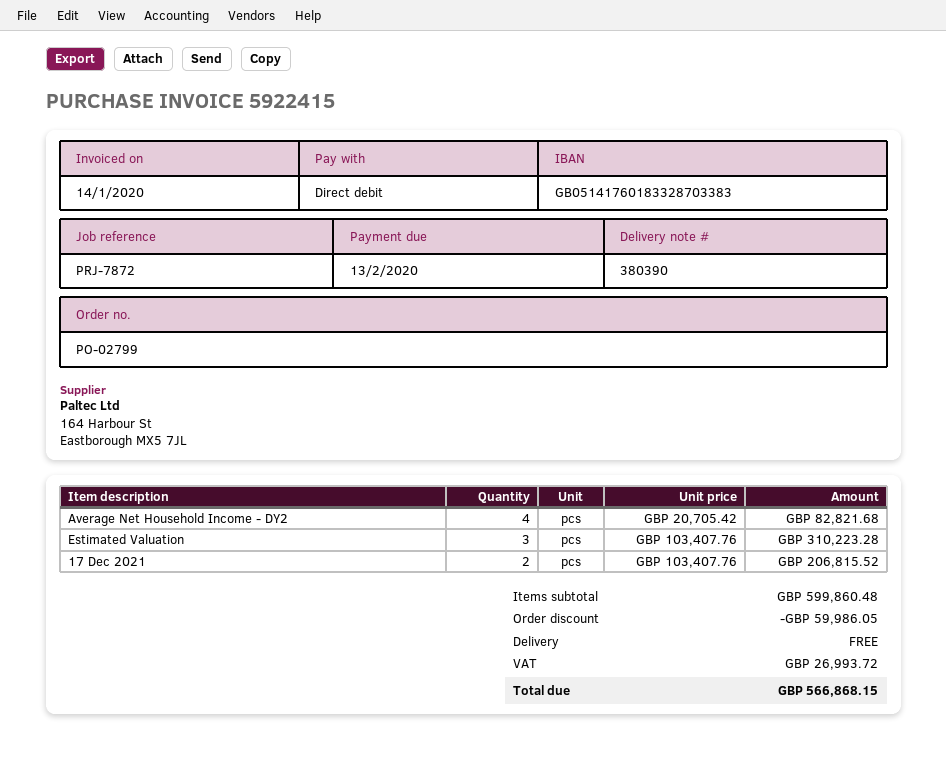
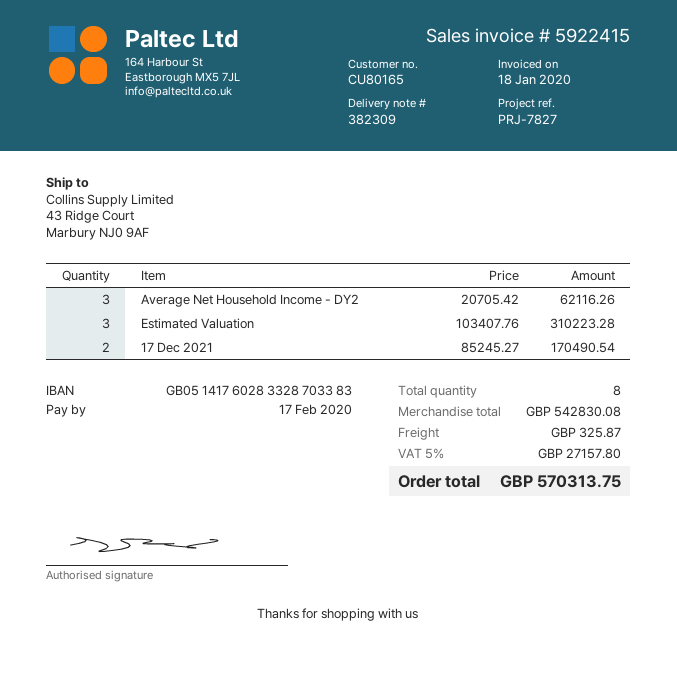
delivery note number: 380390 -> 382309
invoice date: 2020-01-14 -> 2020-01-18
due date: 2020-02-13 -> 2020-02-17
reference: PRJ-7872 -> PRJ-7827
bank account: GB05141760183328703383 -> GB05141760283328703383
Average Net Household Income - DY2: 4 x 20705.42 = 82821.68 -> 3 x 20705.42 = 62116.26
17 Dec 2021: 2 x 103407.76 = 206815.52 -> 2 x 85245.27 = 170490.54
subtotal: 599860.48 -> 542830.08
discount: 59986.05 -> none
shipping: 0.00 -> 325.87
tax: 26993.72 -> 27157.80
total: 566868.15 -> 570313.75

